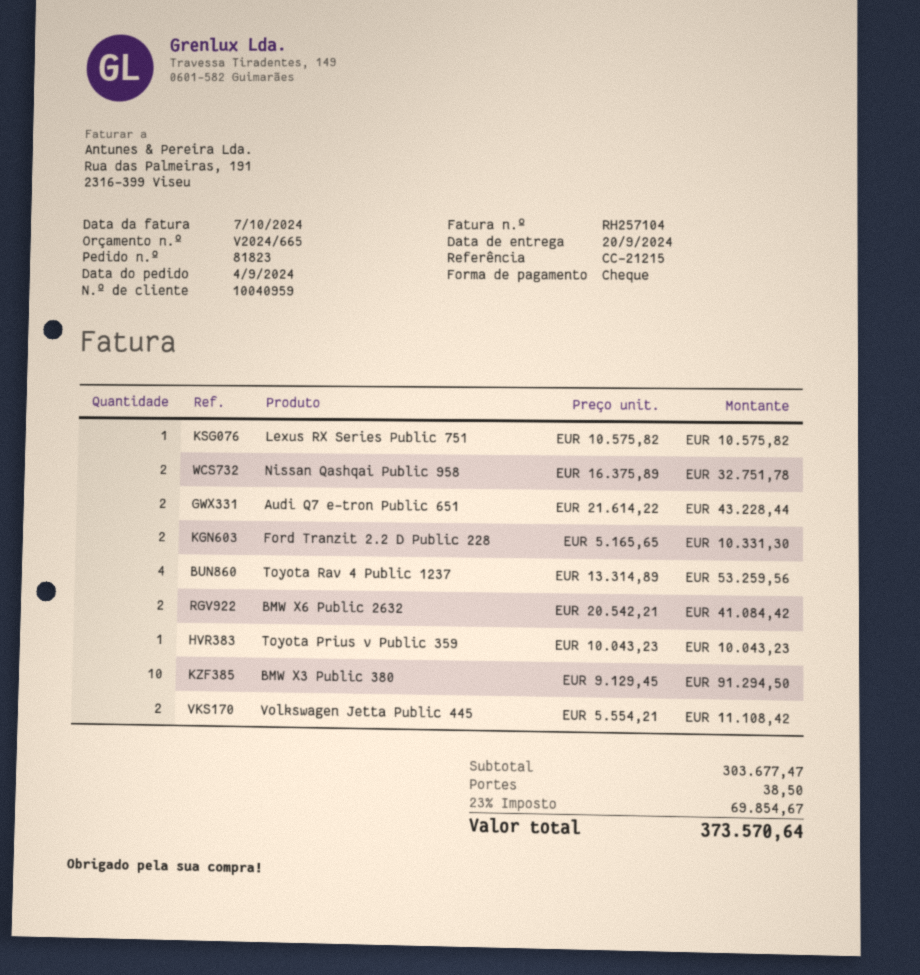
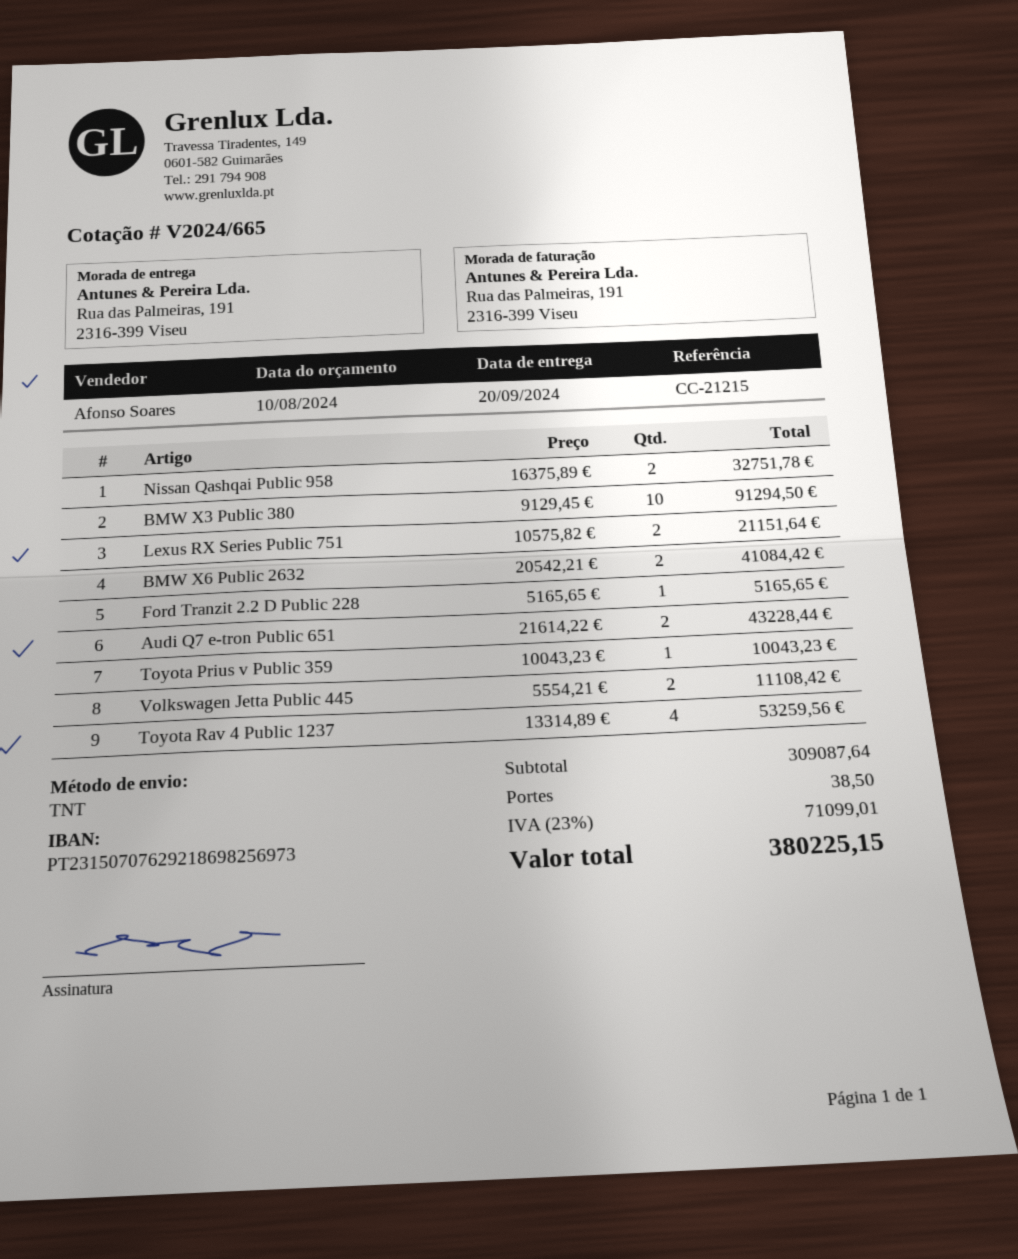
Lexus RX Series Public 751: 1 x 10575.82 = 10575.82 -> 2 x 10575.82 = 21151.64
Ford Tranzit 2.2 D Public 228: 2 x 5165.65 = 10331.30 -> 1 x 5165.65 = 5165.65
subtotal: 303677.47 -> 309087.64
tax: 23% = 69854.67 -> 23% = 71099.01
total: 373570.64 -> 380225.15

